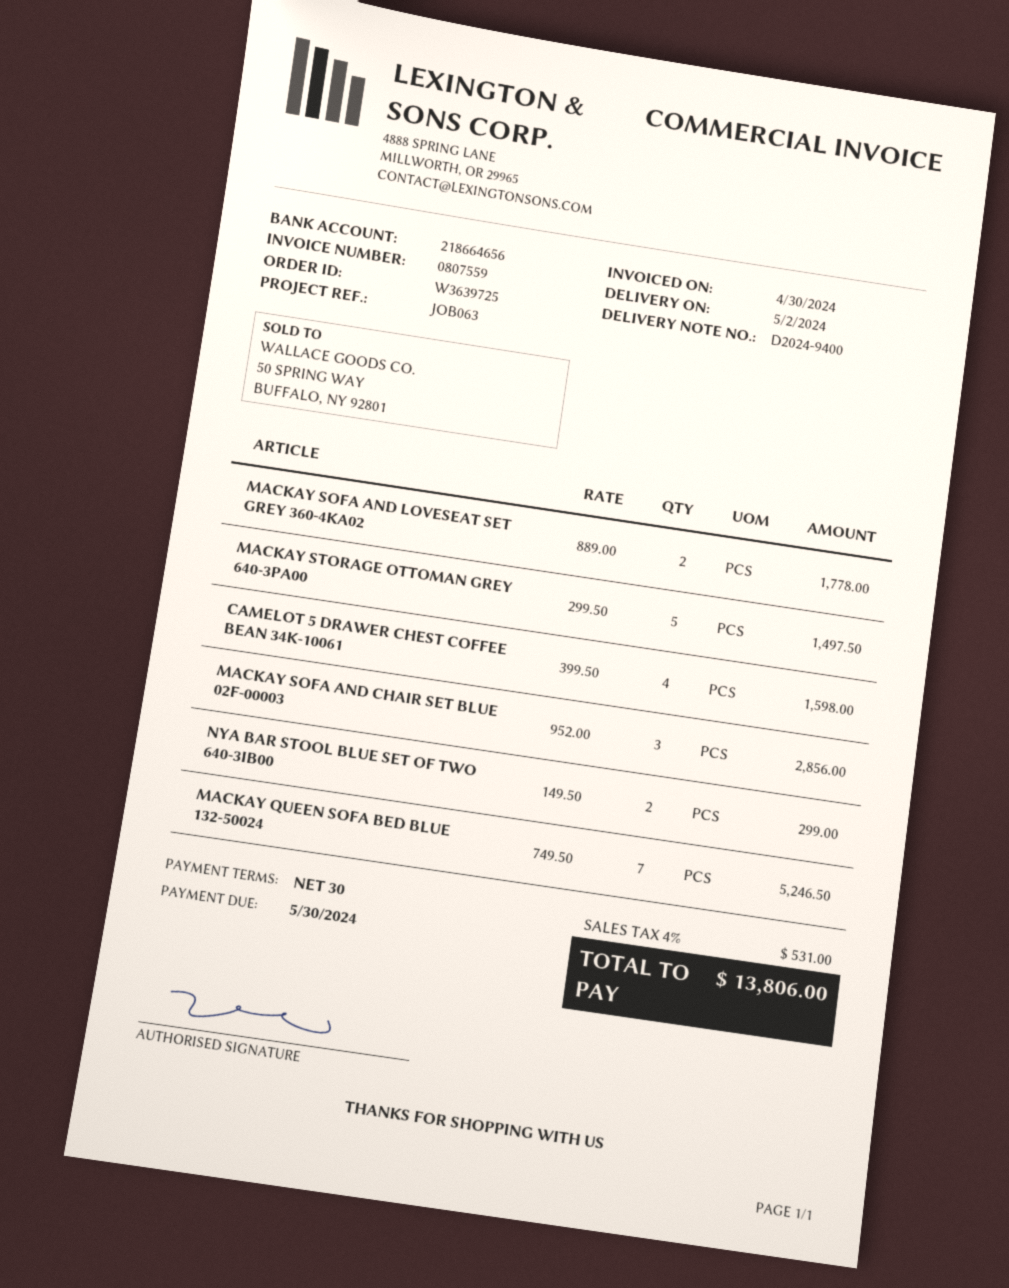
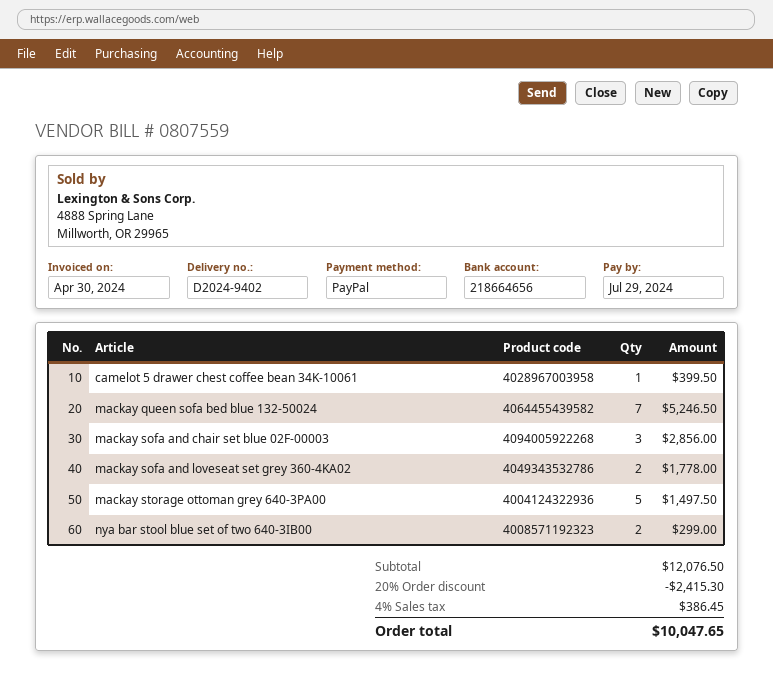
delivery note number: D2024-9400 -> D2024-9402
due date: 2024-05-30 -> 2024-07-29
CAMELOT 5 DRAWER CHEST COFFEE BEAN 34K-10061: 4 for 1598.00 -> 1 for 399.50
discount: none -> 20% = 2415.30
tax: 4% = 531.00 -> 4% = 386.45
total: 13806.00 -> 10047.65

